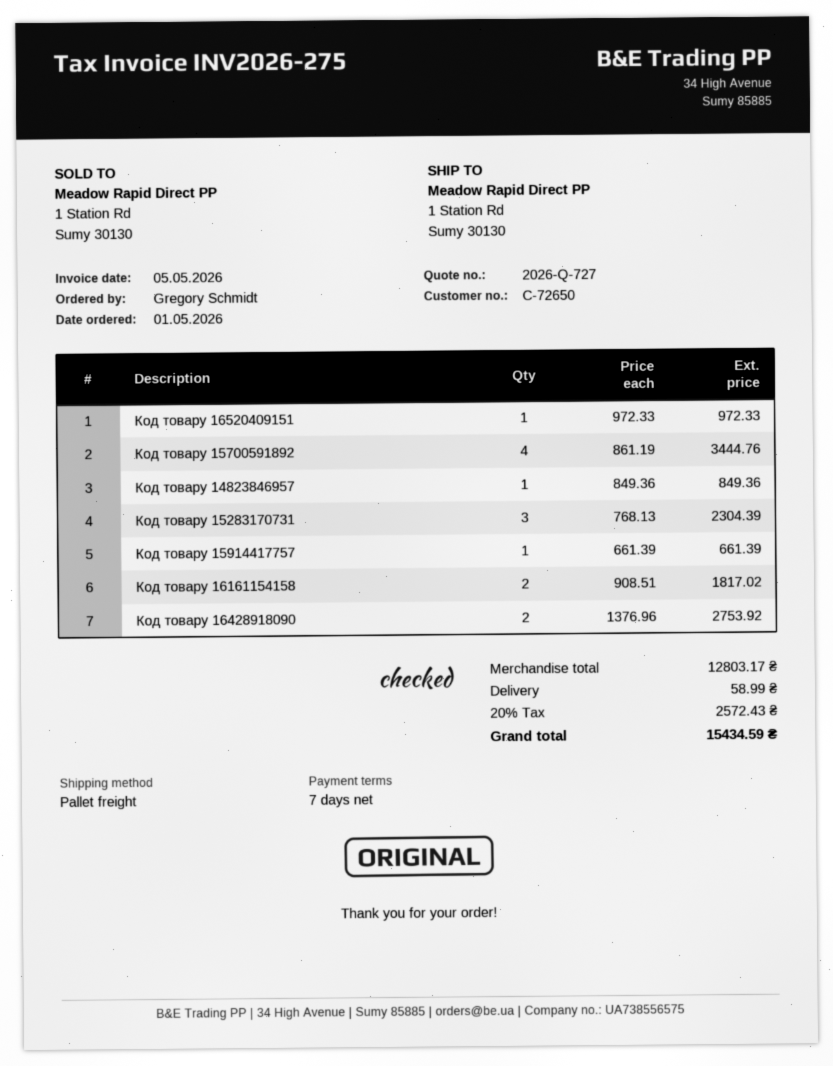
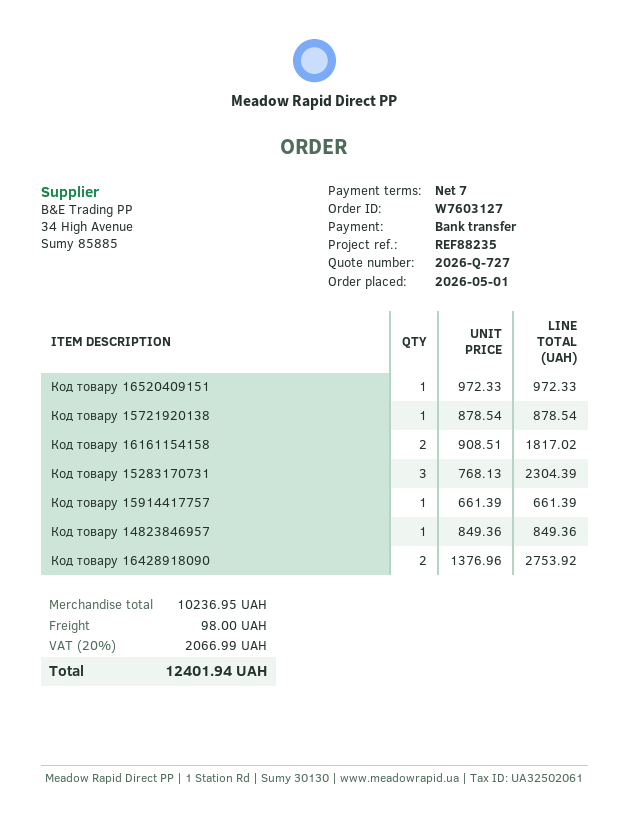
Код товару 15700591892: 4 x 861.19 = 3444.76 -> none
Код товару 15721920138: none -> 1 x 878.54 = 878.54
subtotal: 12803.17 -> 10236.95
shipping: 58.99 -> 98.00
tax: 20% = 2572.43 -> 20% = 2066.99
total: 15434.59 -> 12401.94

